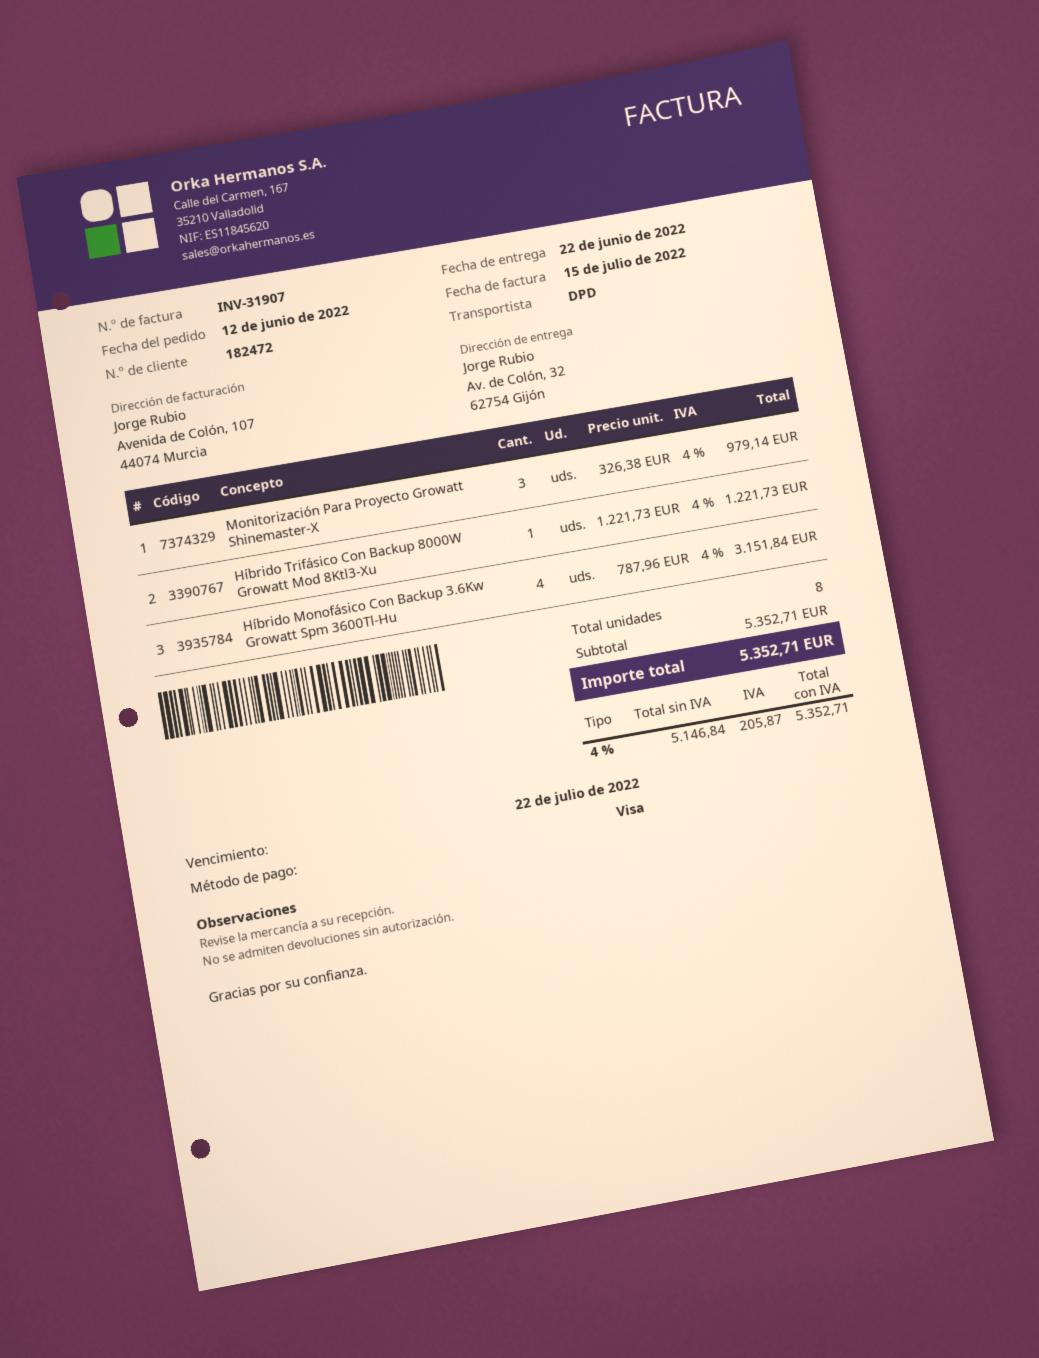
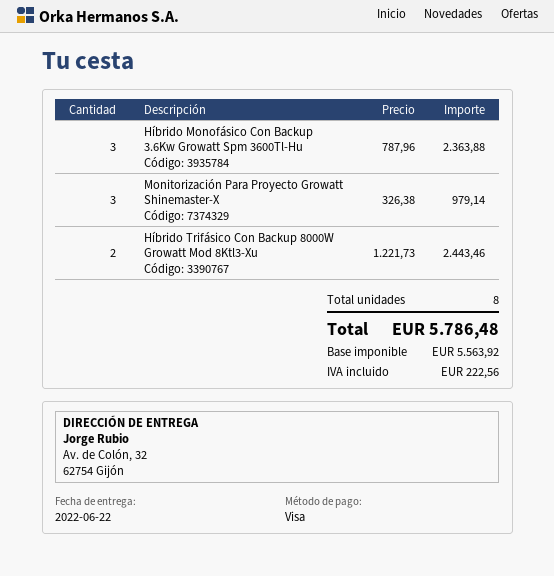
Híbrido Trifásico Con Backup 8000W Growatt Mod 8Ktl3-Xu: 1 x 1221.73 = 1221.73 -> 2 x 1221.73 = 2443.46
Híbrido Monofásico Con Backup 3.6Kw Growatt Spm 3600Tl-Hu: 4 x 787.96 = 3151.84 -> 3 x 787.96 = 2363.88
net: 5146.84 -> 5563.92
tax: 205.87 -> 222.56
total: 5352.71 -> 5786.48

